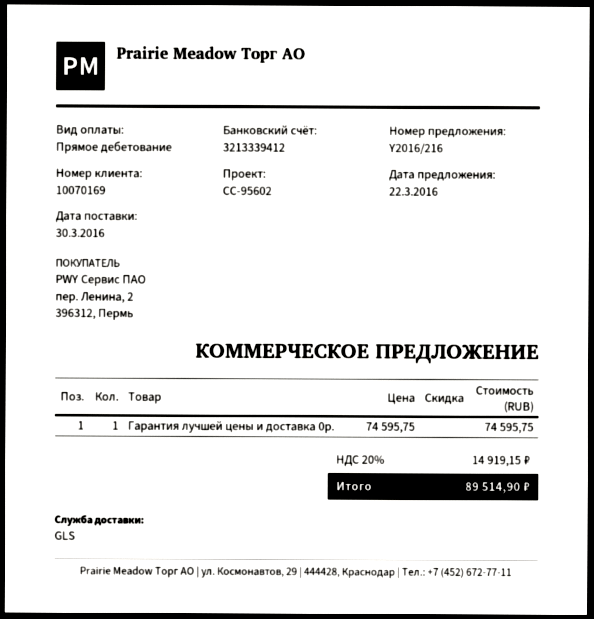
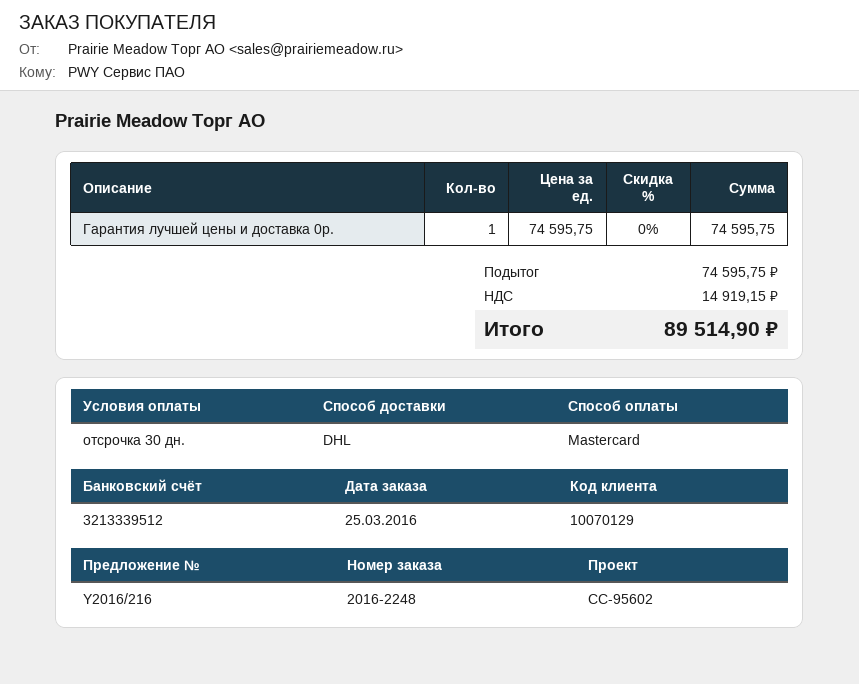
customer number: 10070169 -> 10070129
payment method: direct debit -> Mastercard
bank account: 3213339412 -> 3213339512
shipping method: GLS -> DHL

